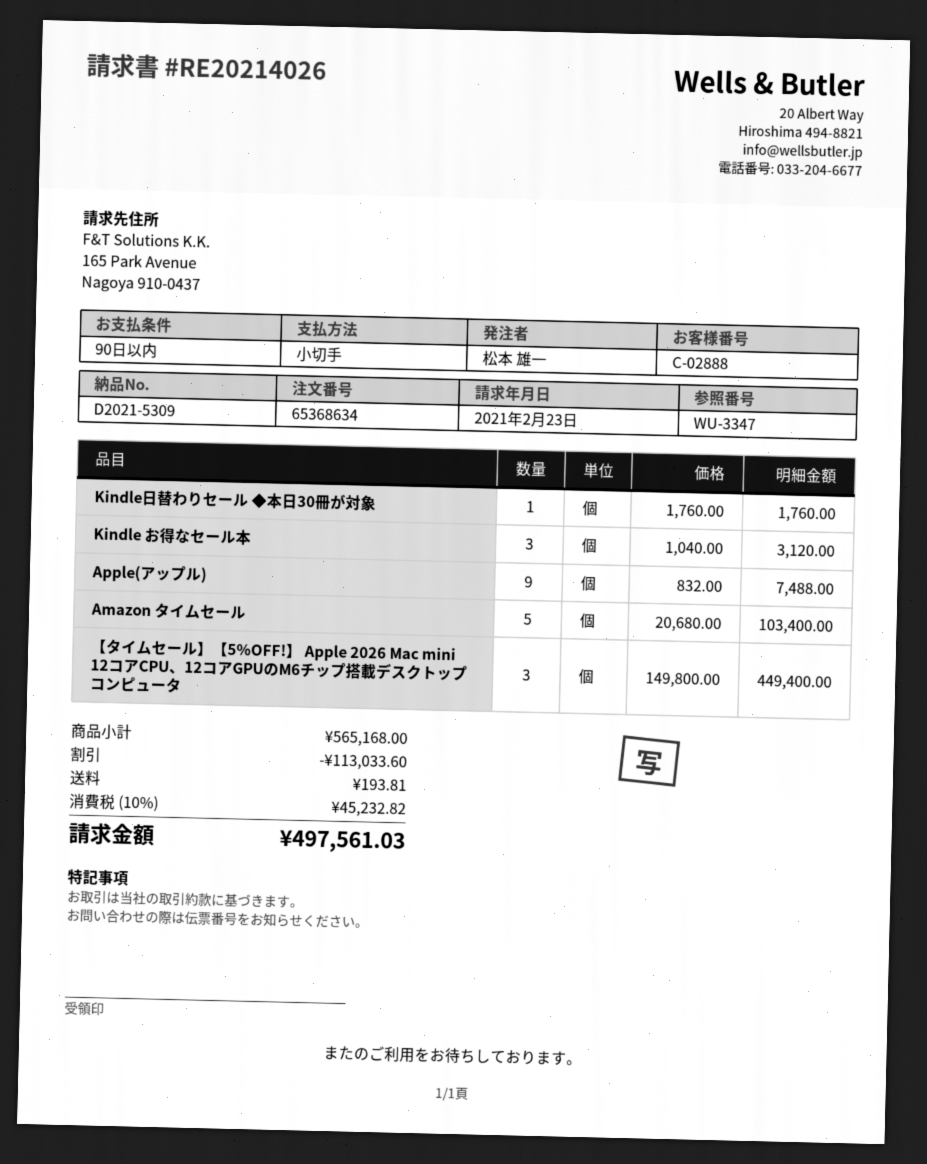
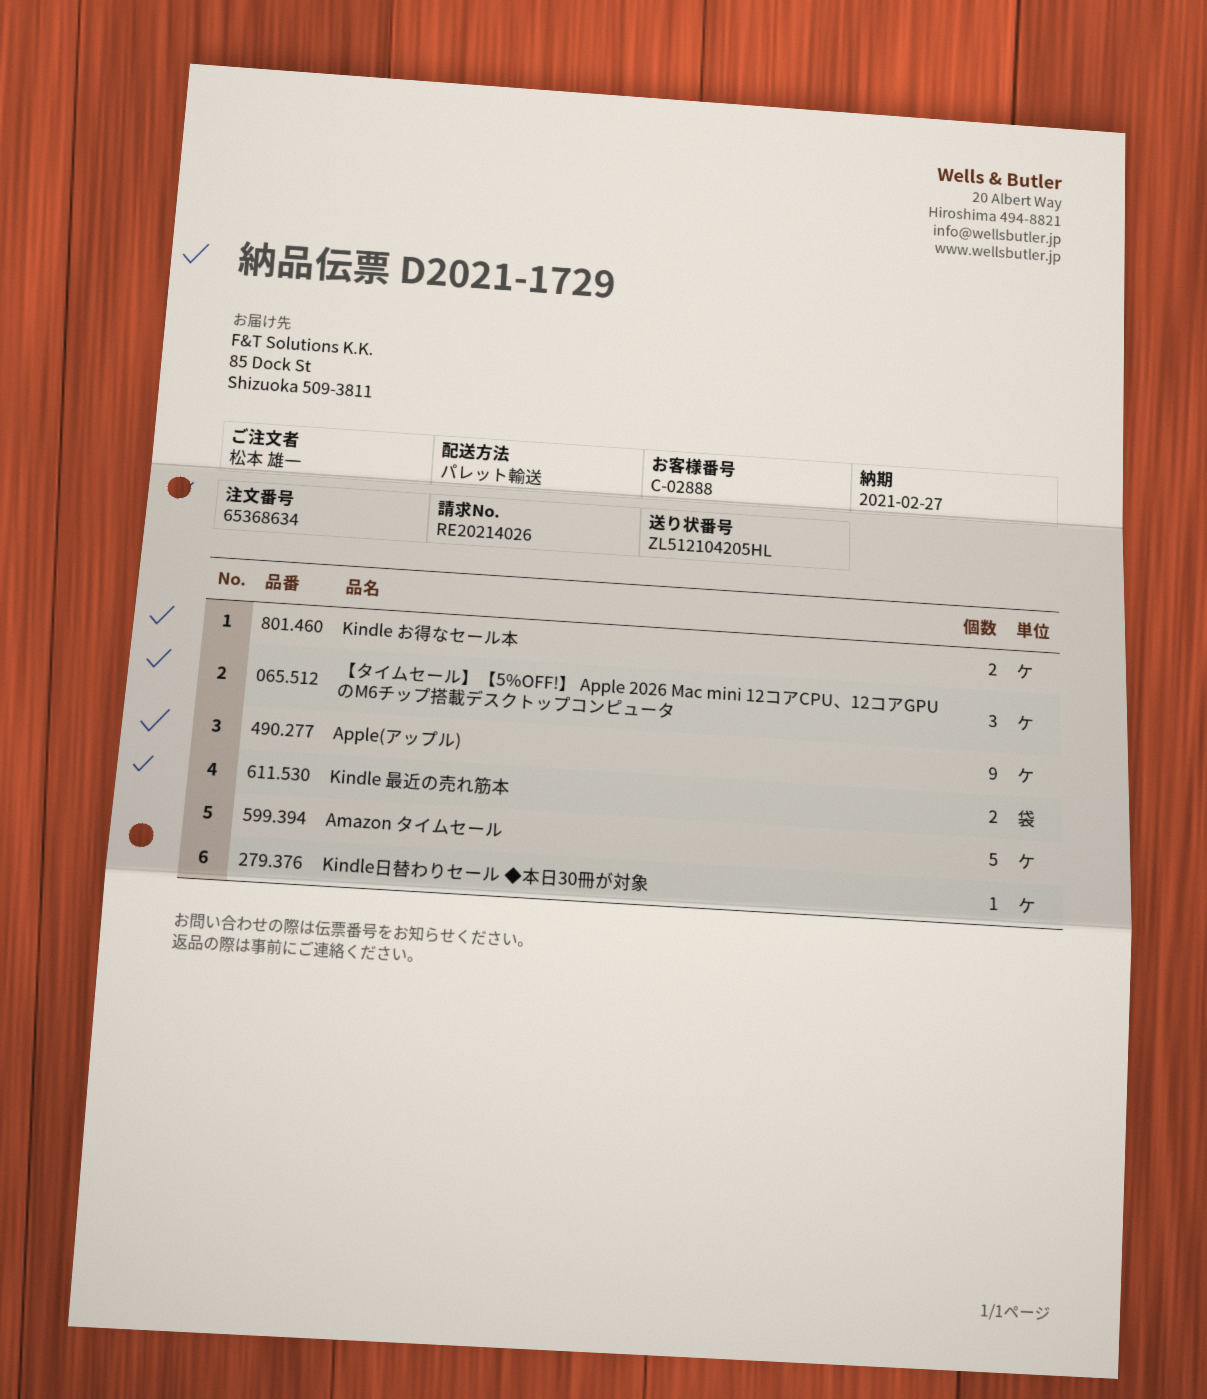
delivery note number: D2021-5309 -> D2021-1729
Kindle お得なセール本: 3 -> 2
Kindle 最近の売れ筋本: none -> 2

